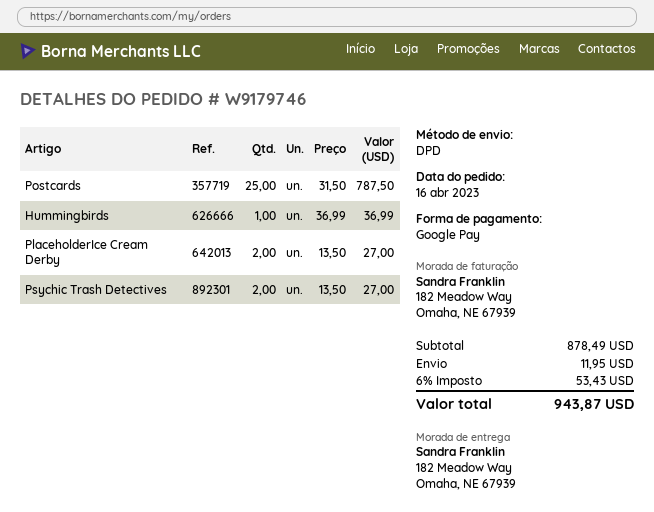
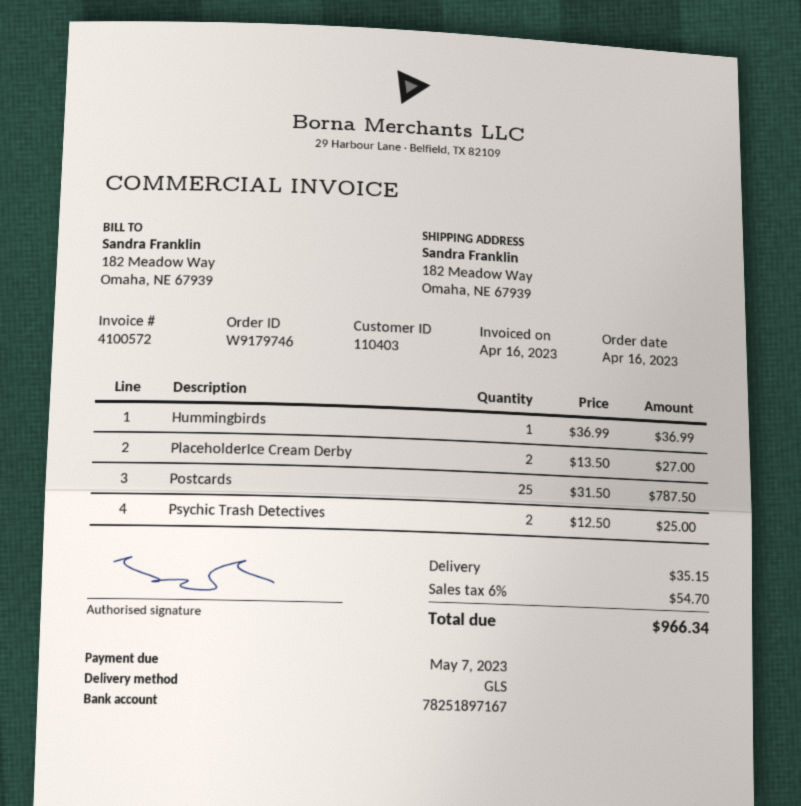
shipping method: DPD -> GLS
Psychic Trash Detectives: 2 x 13.50 = 27.00 -> 2 x 12.50 = 25.00
shipping: 11.95 -> 35.15
tax: 6% = 53.43 -> 6% = 54.70
total: 943.87 -> 966.34

